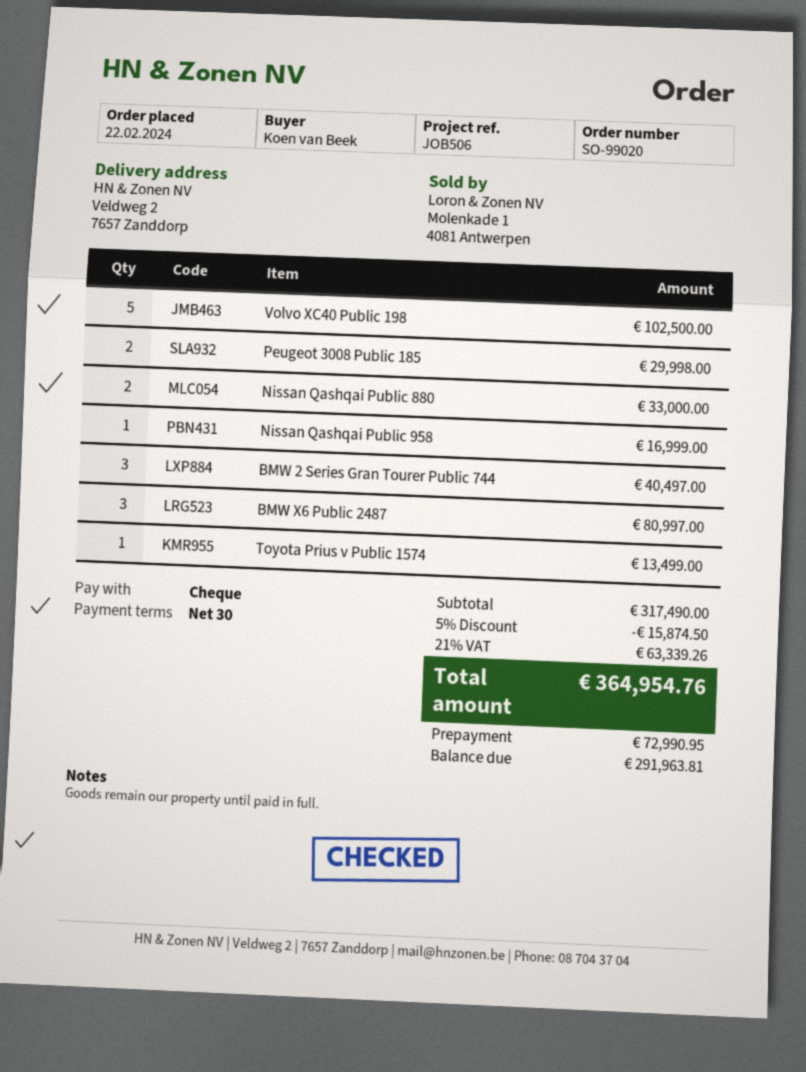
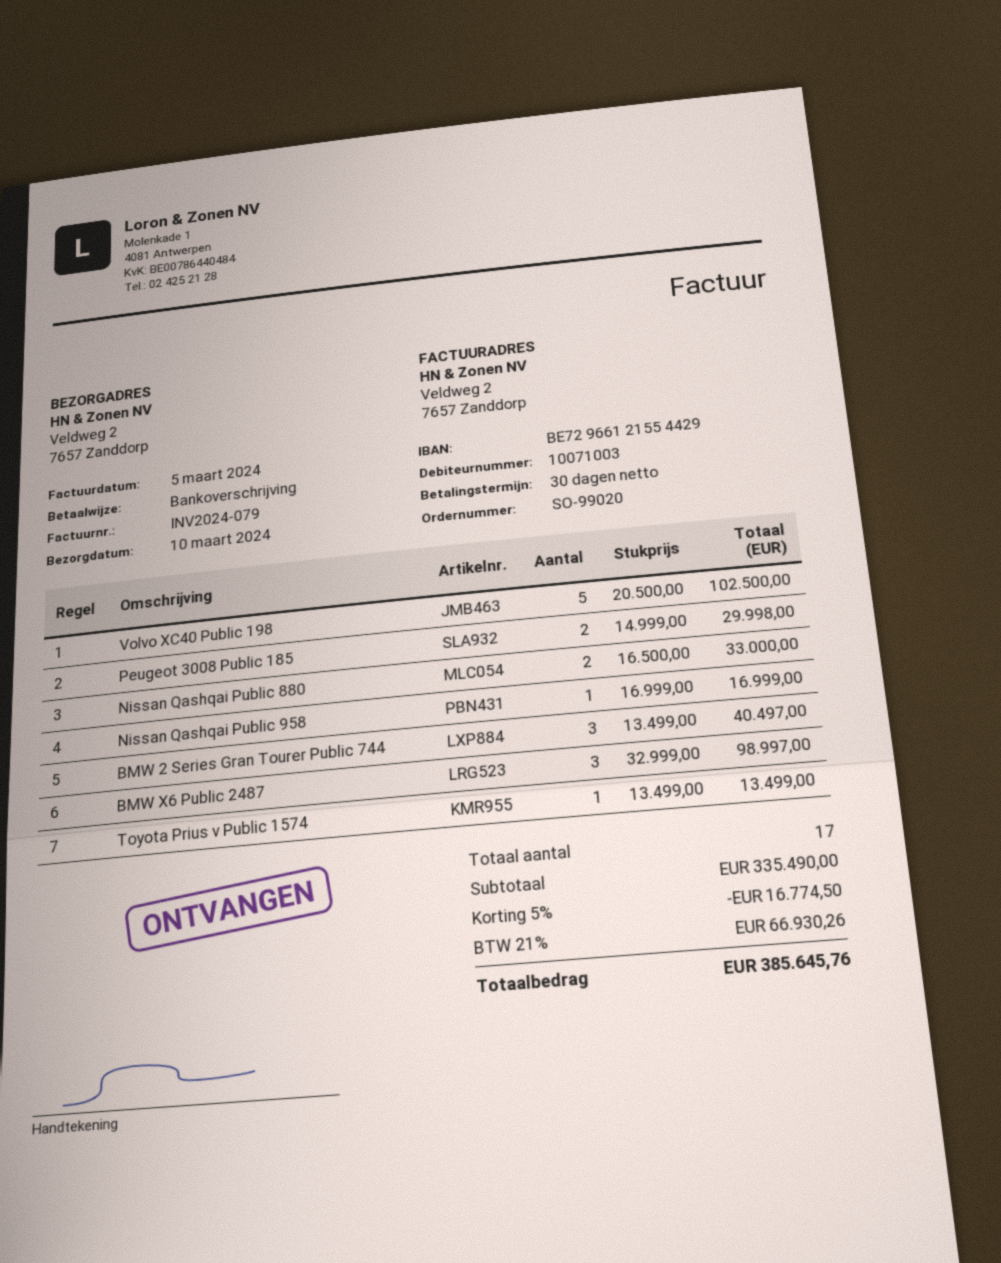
payment method: cheque -> bank transfer
BMW X6 Public 2487: 3 for 80997.00 -> 3 for 98997.00
subtotal: 317490.00 -> 335490.00
discount: 5% = 15874.50 -> 5% = 16774.50
tax: 21% = 63339.26 -> 21% = 66930.26
total: 364954.76 -> 385645.76

